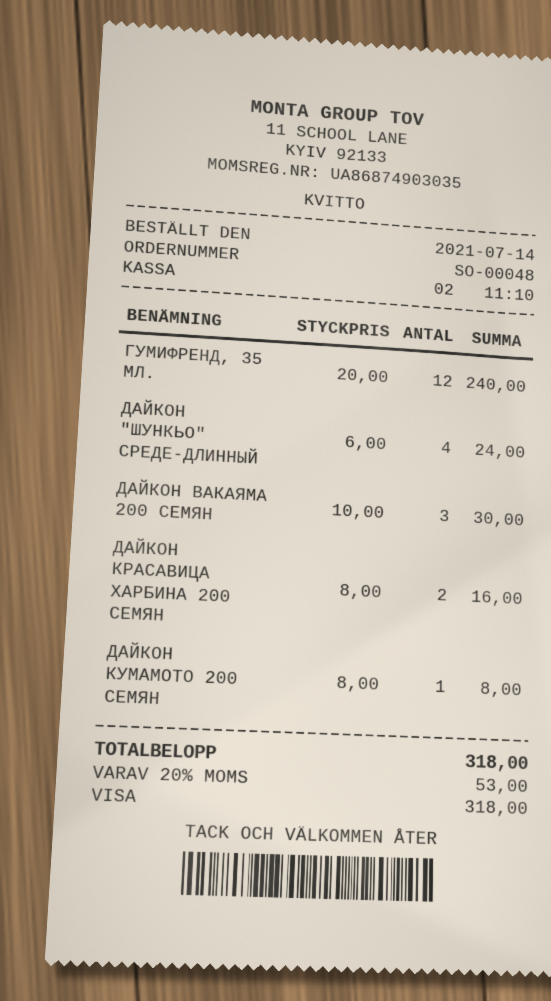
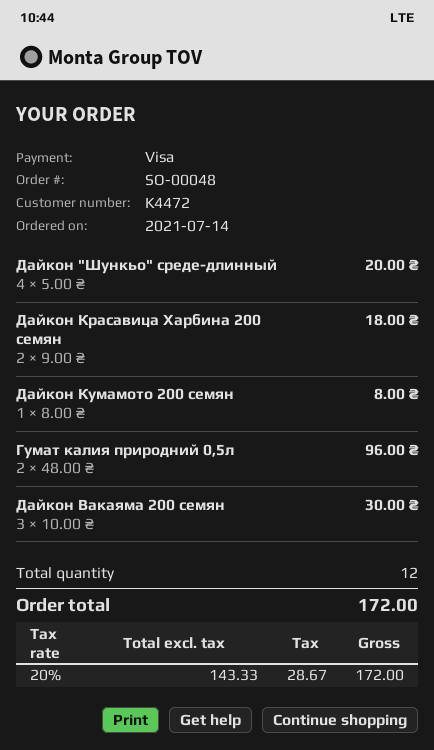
ГУМИФРЕНД, 35 МЛ.: 12 x 20.00 = 240.00 -> none
ДАЙКОН "ШУНКЬО" СРЕДЕ-ДЛИННЫЙ: 4 x 6.00 = 24.00 -> 4 x 5.00 = 20.00
ДАЙКОН КРАСАВИЦА ХАРБИНА 200 СЕМЯН: 2 x 8.00 = 16.00 -> 2 x 9.00 = 18.00
Гумат калия природний 0,5л: none -> 2 x 48.00 = 96.00
tax: 20% = 53.00 -> 20% = 28.67
total: 318.00 -> 172.00

